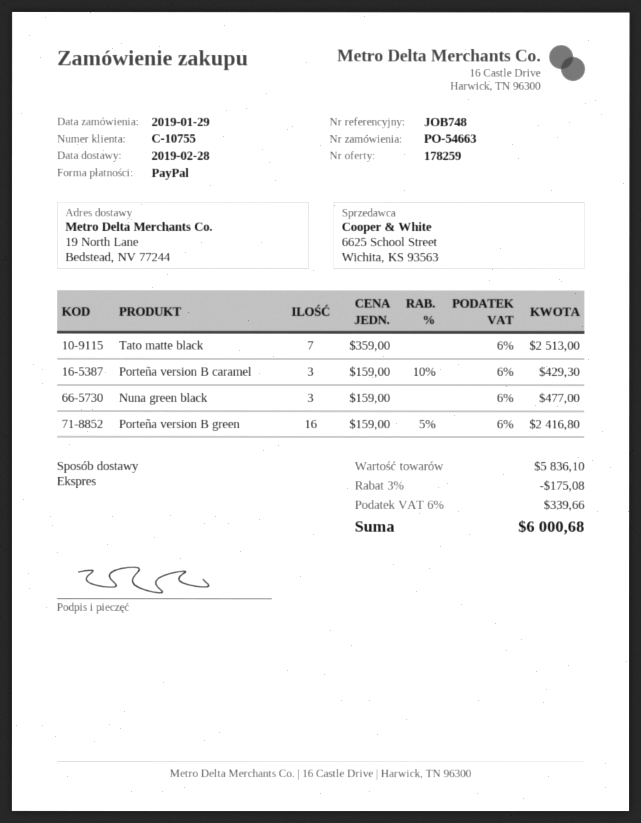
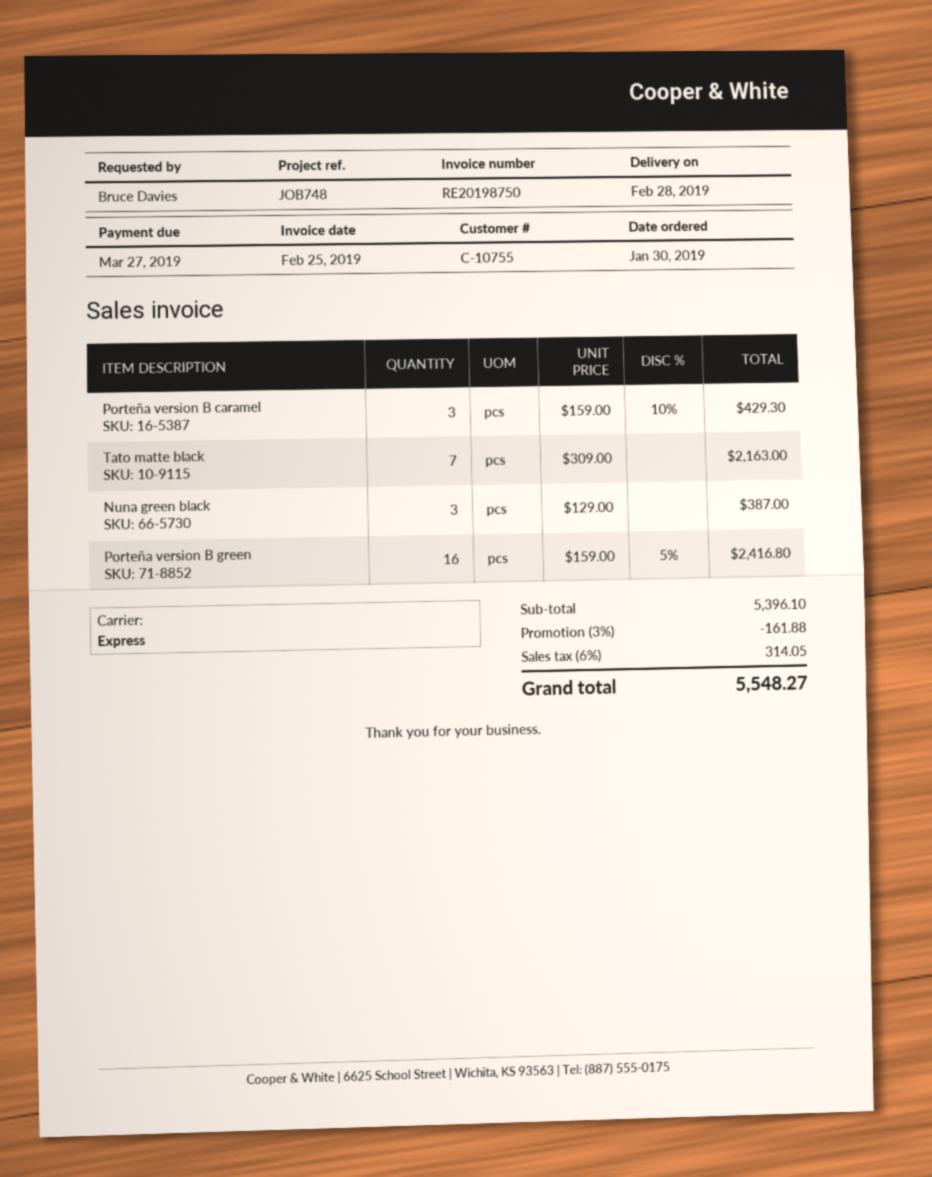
order date: 2019-01-29 -> 2019-01-30
Tato matte black: 7 x 359.00 = 2513.00 -> 7 x 309.00 = 2163.00
Nuna green black: 3 x 159.00 = 477.00 -> 3 x 129.00 = 387.00
subtotal: 5836.10 -> 5396.10
discount: 3% = 175.08 -> 3% = 161.88
tax: 6% = 339.66 -> 6% = 314.05
total: 6000.68 -> 5548.27

